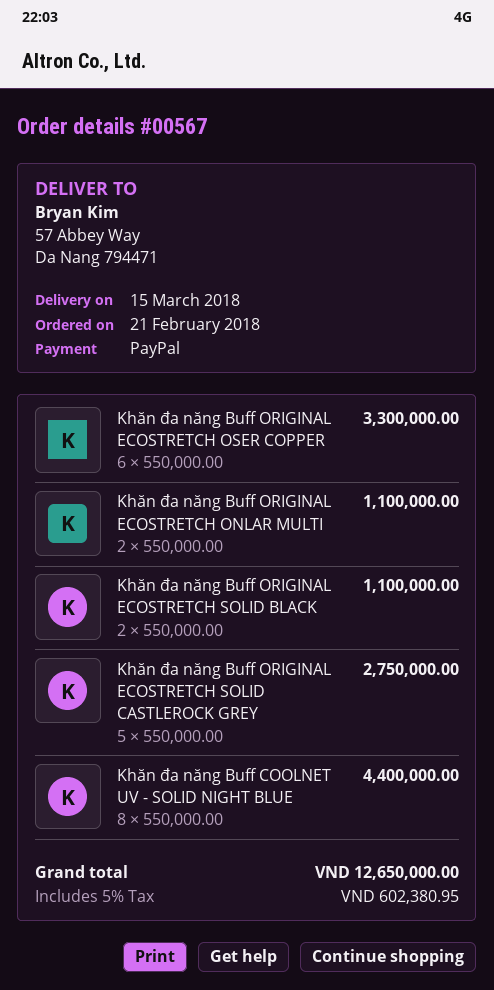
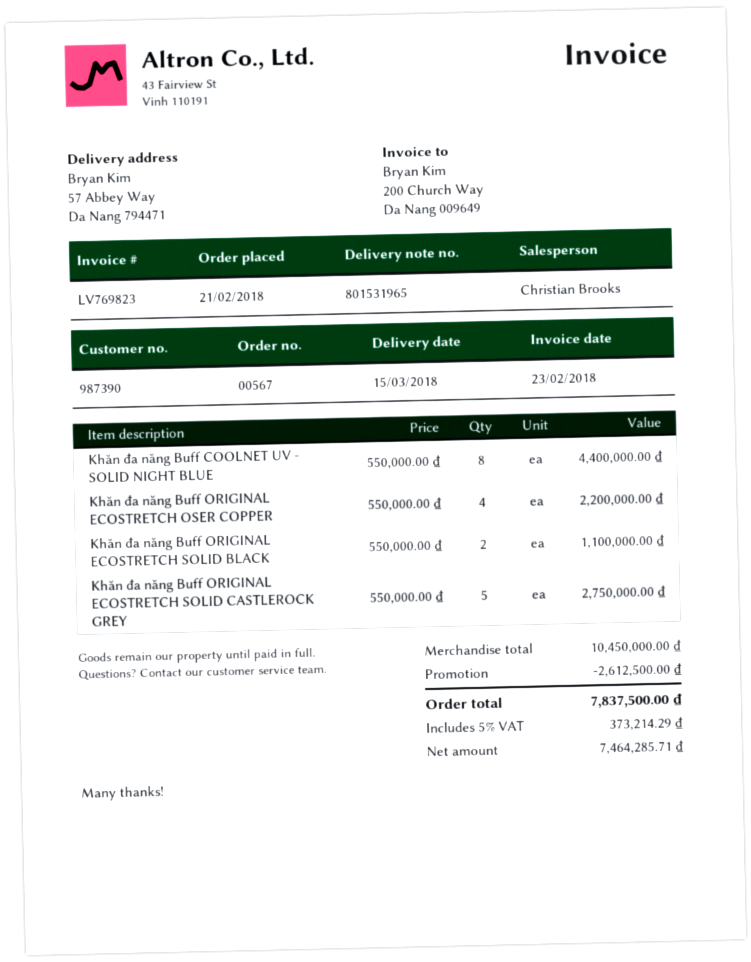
Khăn đa năng Buff ORIGINAL ECOSTRETCH OSER COPPER: 6 x 550000.00 = 3300000.00 -> 4 x 550000.00 = 2200000.00
Khăn đa năng Buff ORIGINAL ECOSTRETCH ONLAR MULTI: 2 x 550000.00 = 1100000.00 -> none
discount: none -> 2612500.00
tax: 5% = 602380.95 -> 5% = 373214.29
total: 12650000.00 -> 7837500.00

